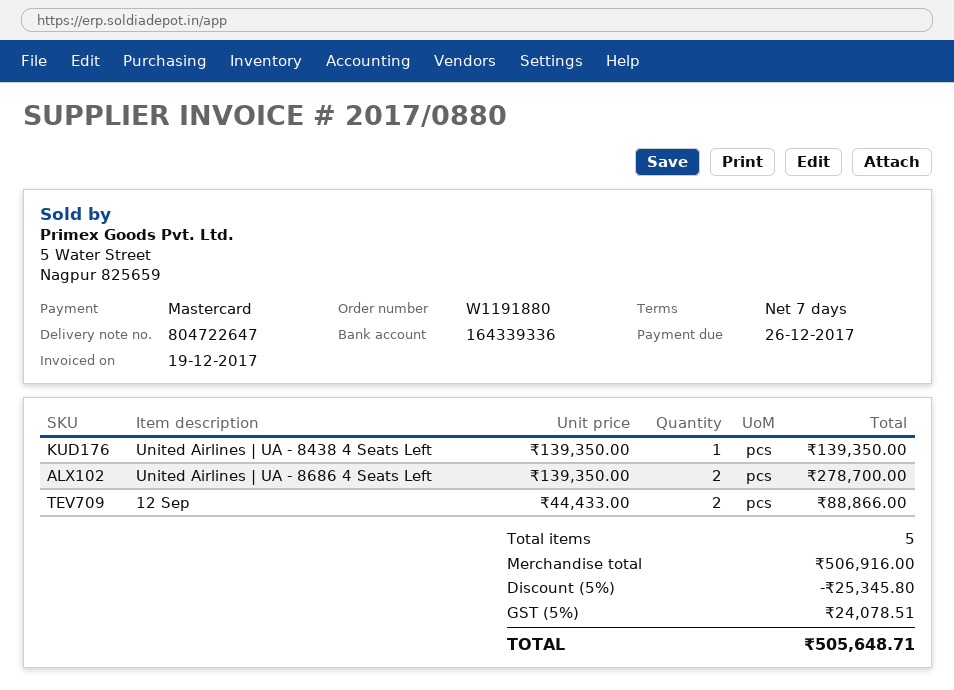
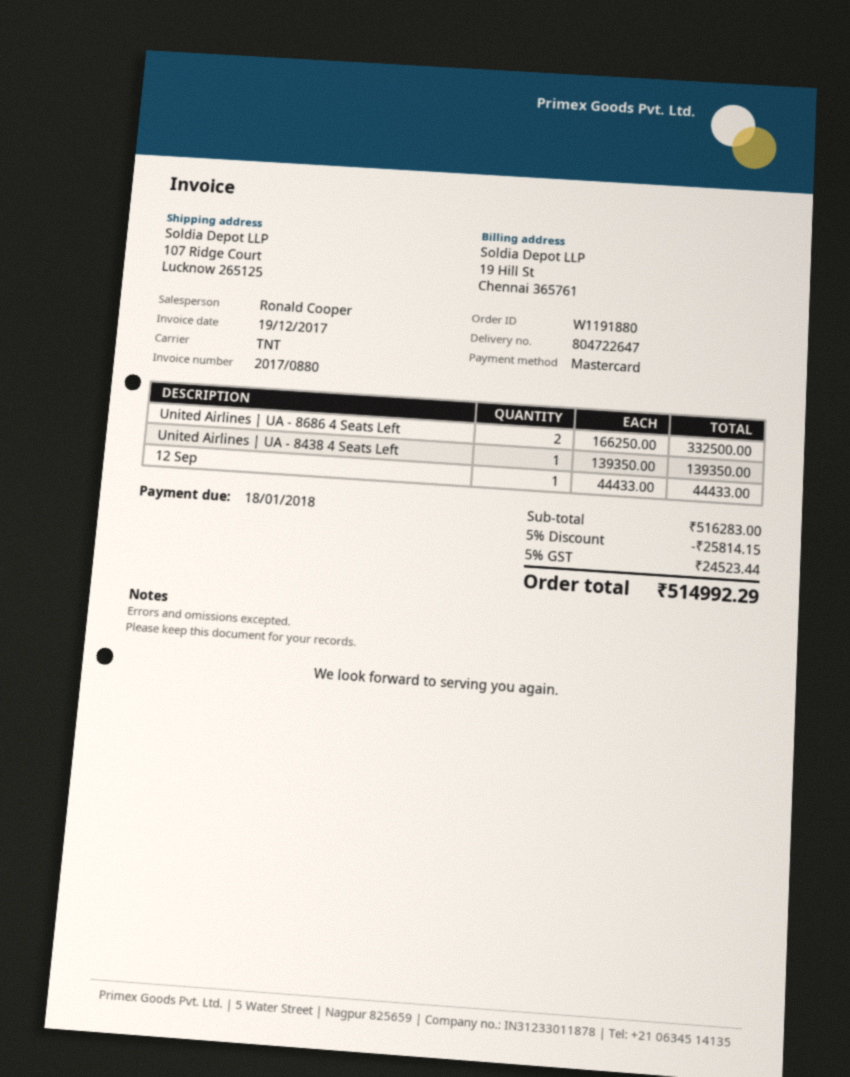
due date: 2017-12-26 -> 2018-01-18
United Airlines | UA - 8686 4 Seats Left: 2 x 139350.00 = 278700.00 -> 2 x 166250.00 = 332500.00
12 Sep: 2 x 44433.00 = 88866.00 -> 1 x 44433.00 = 44433.00
subtotal: 506916.00 -> 516283.00
discount: 5% = 25345.80 -> 5% = 25814.15
tax: 5% = 24078.51 -> 5% = 24523.44
total: 505648.71 -> 514992.29

